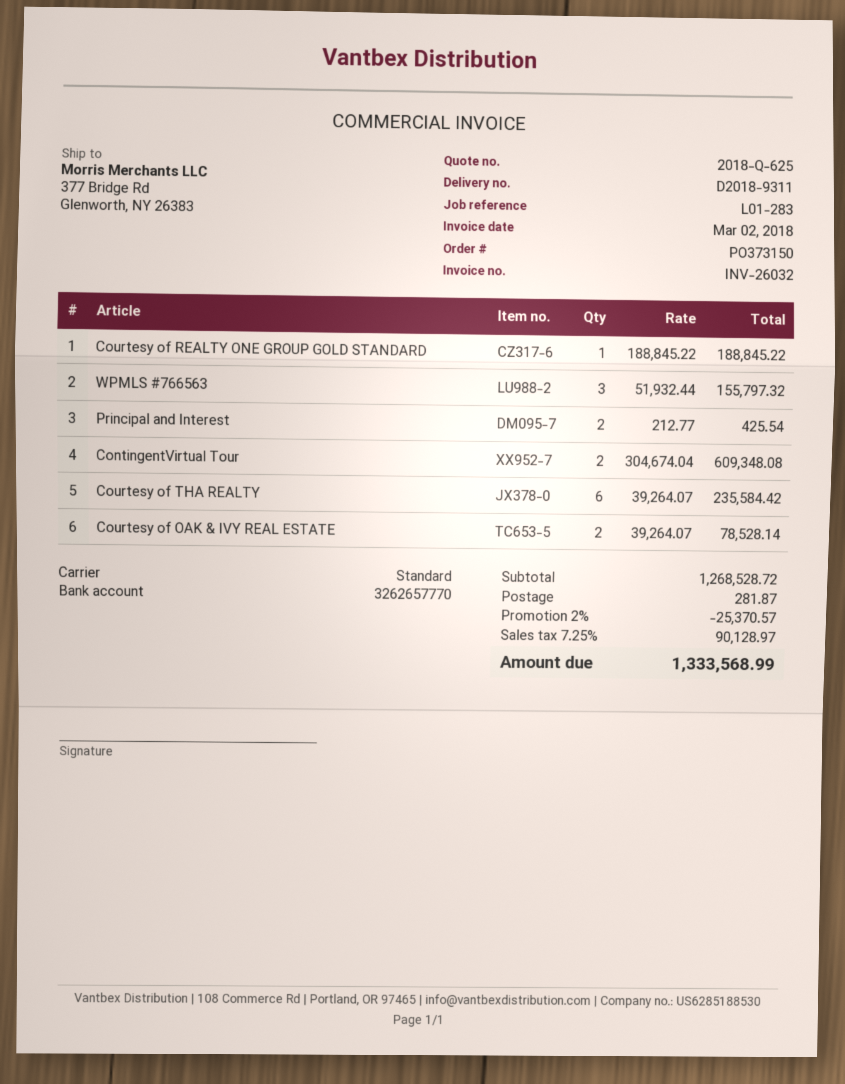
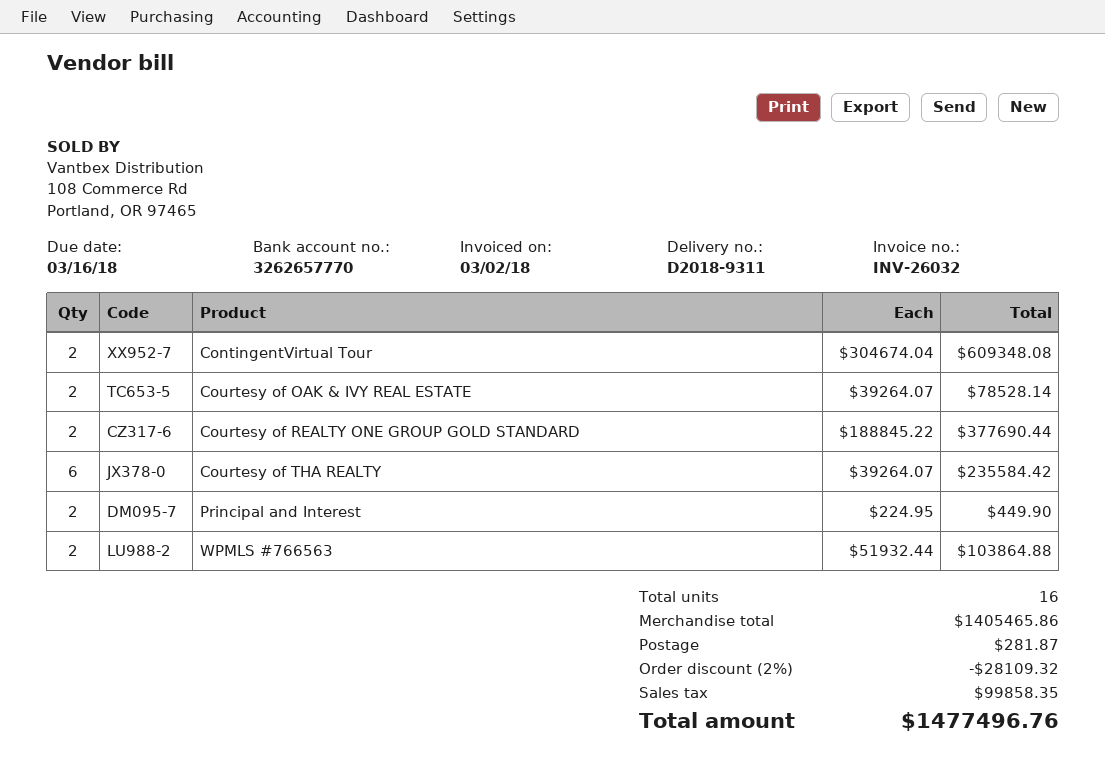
Courtesy of REALTY ONE GROUP GOLD STANDARD: 1 x 188845.22 = 188845.22 -> 2 x 188845.22 = 377690.44
WPMLS #766563: 3 x 51932.44 = 155797.32 -> 2 x 51932.44 = 103864.88
Principal and Interest: 2 x 212.77 = 425.54 -> 2 x 224.95 = 449.90
subtotal: 1268528.72 -> 1405465.86
discount: 2% = 25370.57 -> 2% = 28109.32
tax: 90128.97 -> 99858.35
total: 1333568.99 -> 1477496.76

